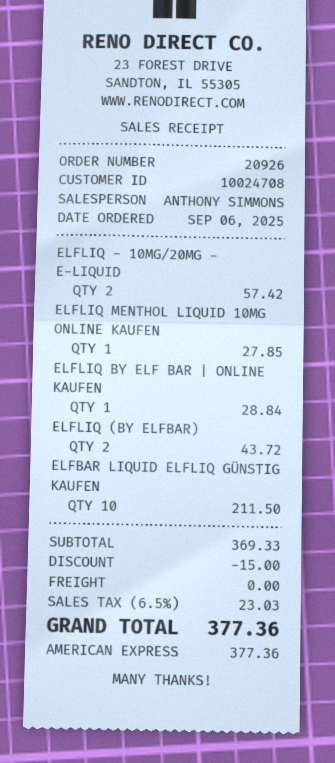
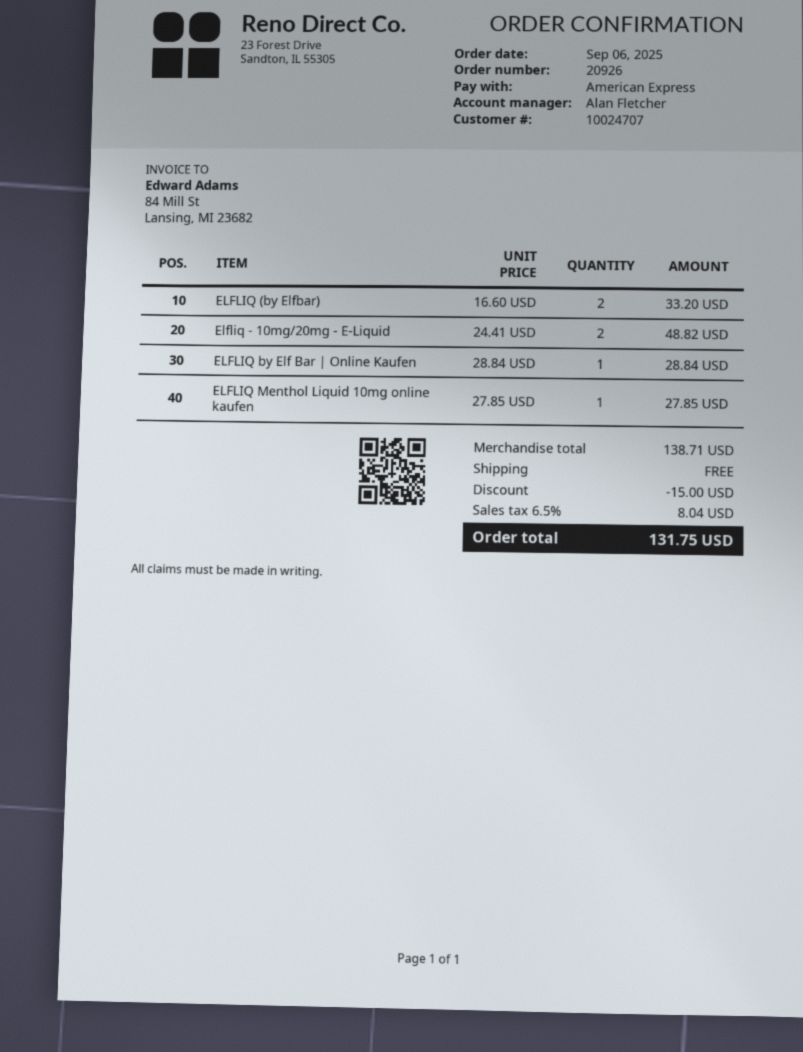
customer number: 10024708 -> 10024707
sales rep: ANTHONY SIMMONS -> Alan Fletcher
ELFLIQ - 10MG/20MG - E-LIQUID: 2 for 57.42 -> 2 for 48.82
ELFLIQ (BY ELFBAR): 2 for 43.72 -> 2 for 33.20
ELFBAR LIQUID ELFLIQ GÜNSTIG KAUFEN: 10 for 211.50 -> none
subtotal: 369.33 -> 138.71
tax: 6.5% = 23.03 -> 6.5% = 8.04
total: 377.36 -> 131.75

